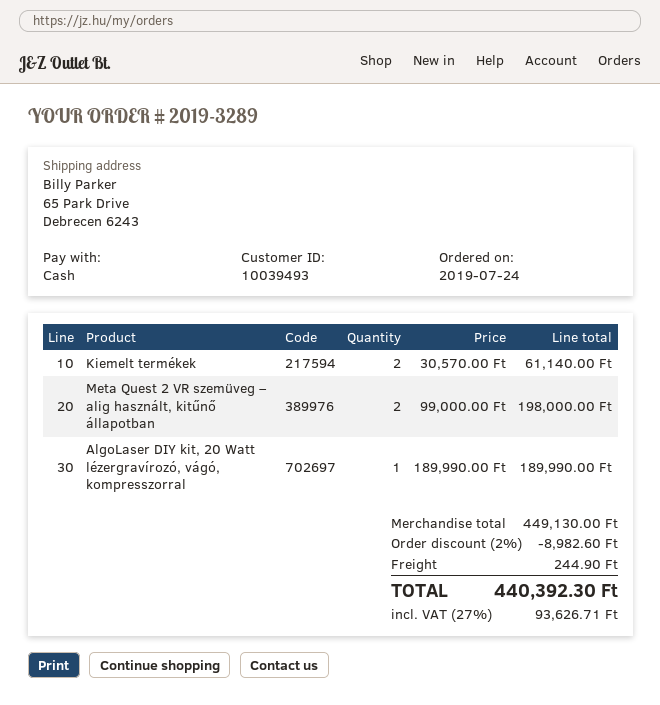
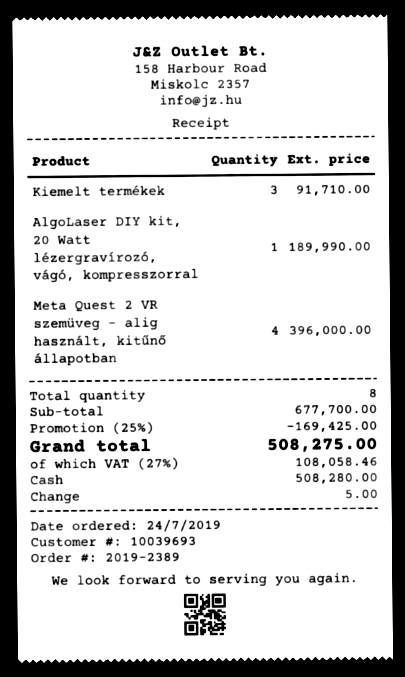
order number: 2019-3289 -> 2019-2389
customer number: 10039493 -> 10039693
Kiemelt termékek: 2 for 61140.00 -> 3 for 91710.00
Meta Quest 2 VR szemüveg – alig használt, kitűnő állapotban: 2 for 198000.00 -> 4 for 396000.00
subtotal: 449130.00 -> 677700.00
discount: 2% = 8982.60 -> 25% = 169425.00
shipping: 244.90 -> none
tax: 27% = 93626.71 -> 27% = 108058.46
total: 440392.30 -> 508275.00

